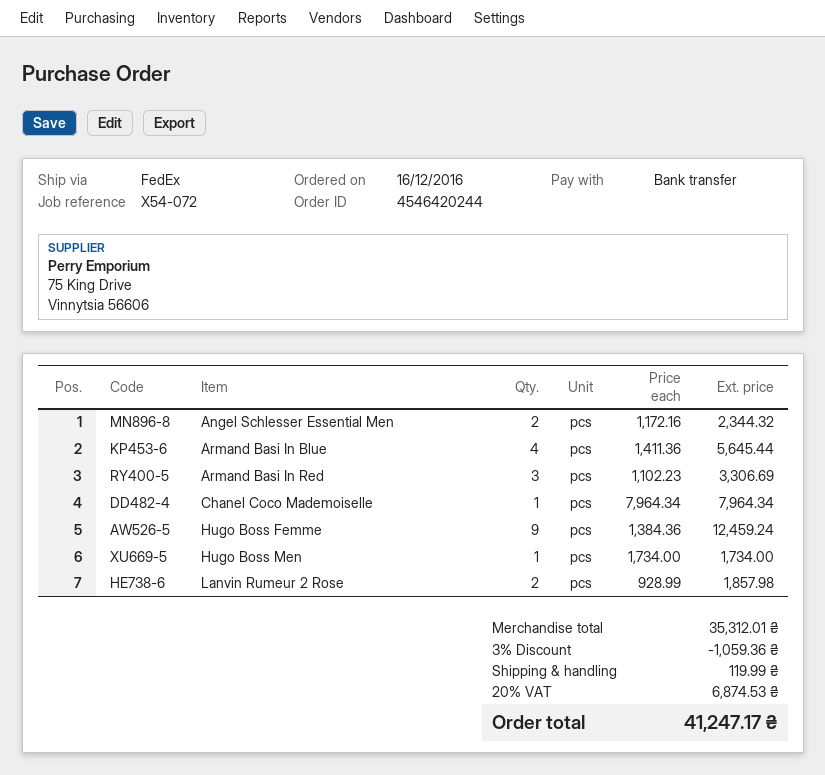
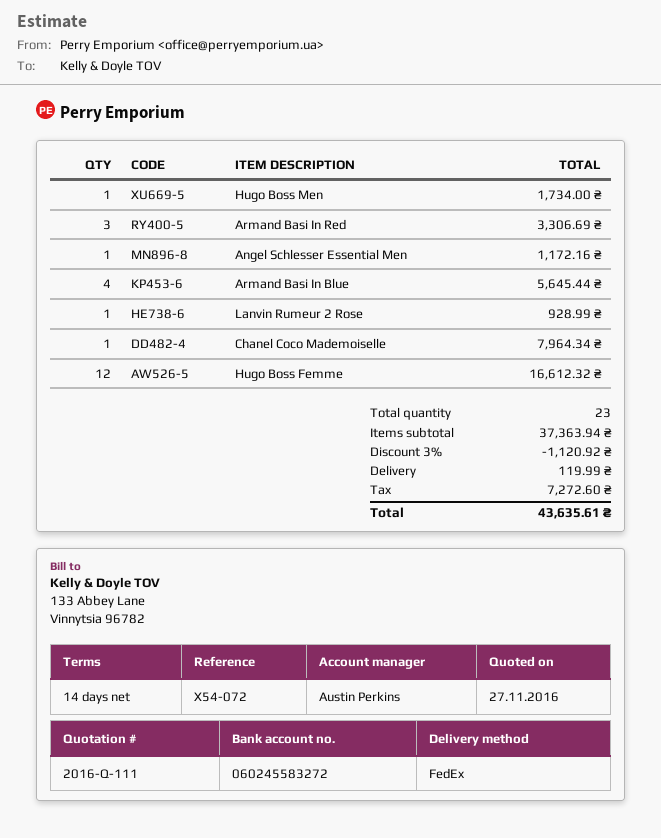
Angel Schlesser Essential Men: 2 for 2344.32 -> 1 for 1172.16
Hugo Boss Femme: 9 for 12459.24 -> 12 for 16612.32
Lanvin Rumeur 2 Rose: 2 for 1857.98 -> 1 for 928.99
subtotal: 35312.01 -> 37363.94
discount: 3% = 1059.36 -> 3% = 1120.92
tax: 6874.53 -> 7272.60
total: 41247.17 -> 43635.61

